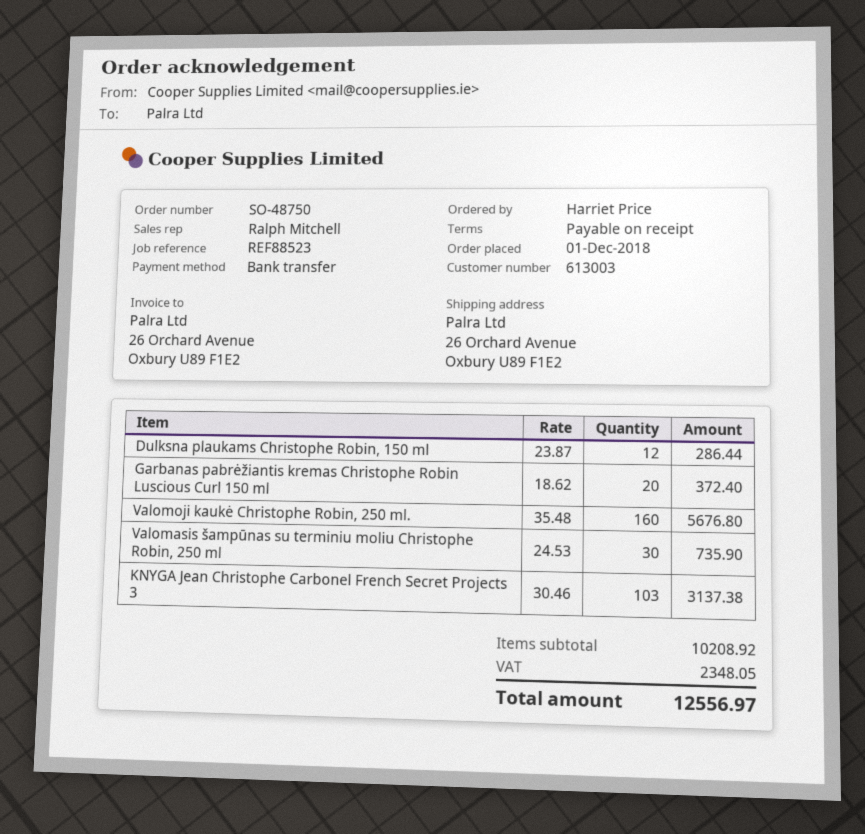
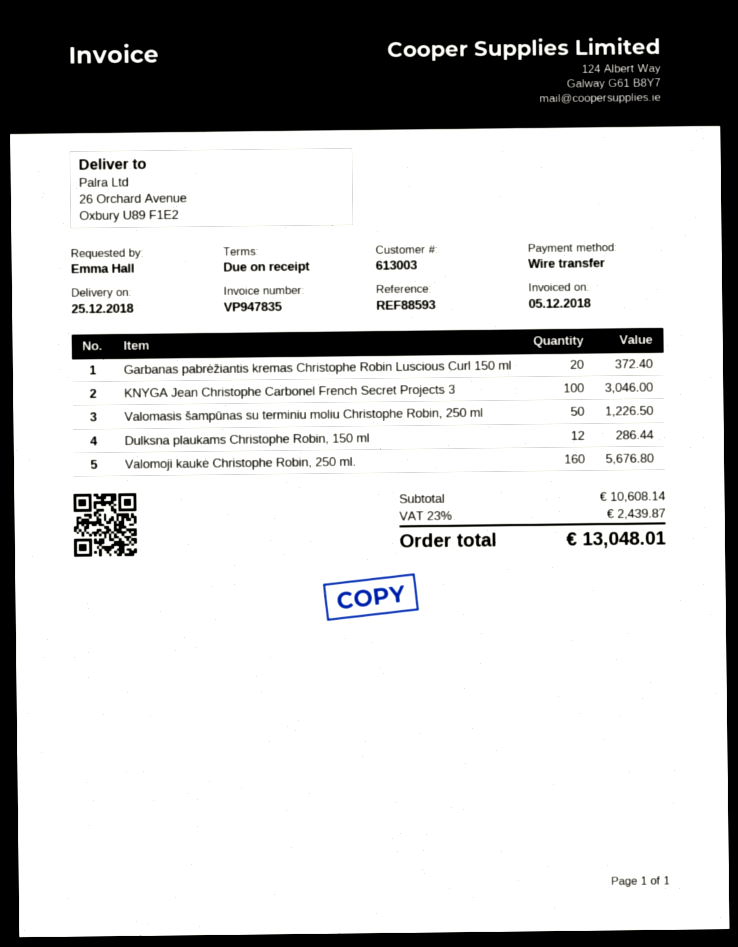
reference: REF88523 -> REF88593
ordered by: Harriet Price -> Emma Hall
Valomasis šampūnas su terminiu moliu Christophe Robin, 250 ml: 30 for 735.90 -> 50 for 1226.50
KNYGA Jean Christophe Carbonel French Secret Projects 3: 103 for 3137.38 -> 100 for 3046.00
subtotal: 10208.92 -> 10608.14
tax: 2348.05 -> 2439.87
total: 12556.97 -> 13048.01

